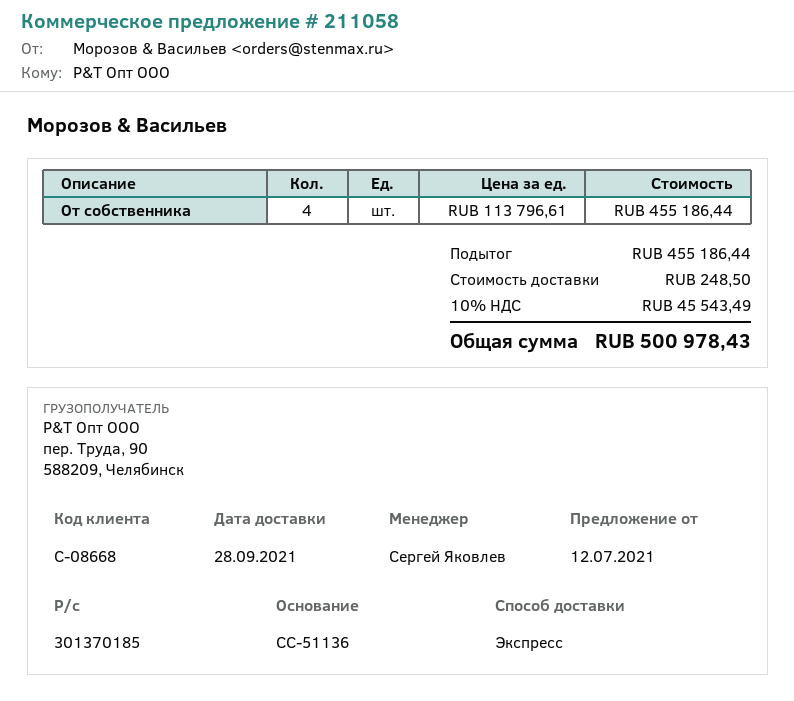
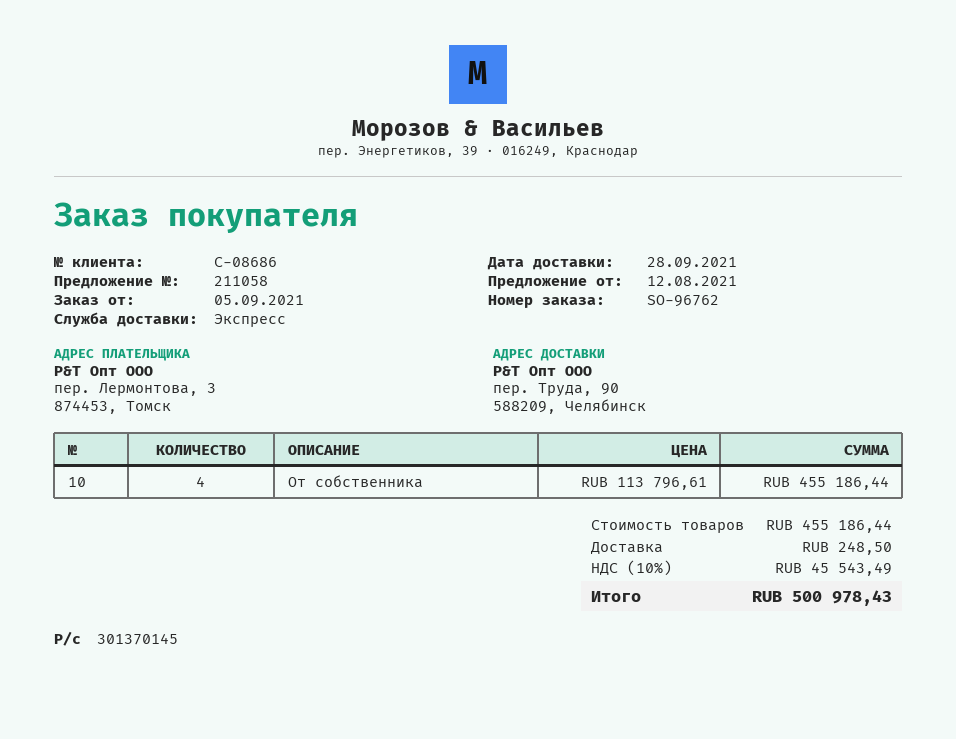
quote date: 2021-07-12 -> 2021-08-12
customer number: C-08668 -> C-08686
bank account: 301370185 -> 301370145

